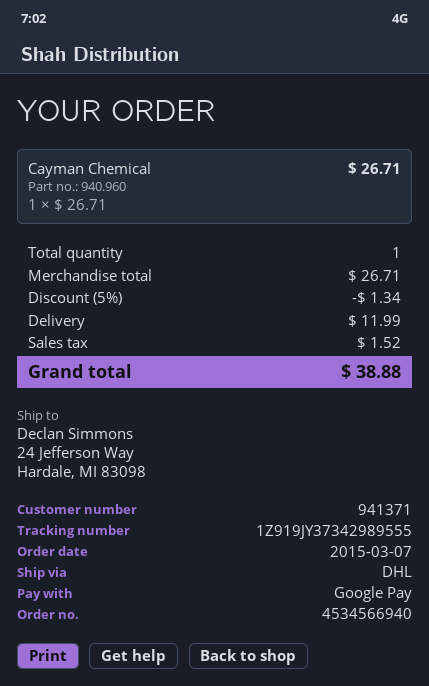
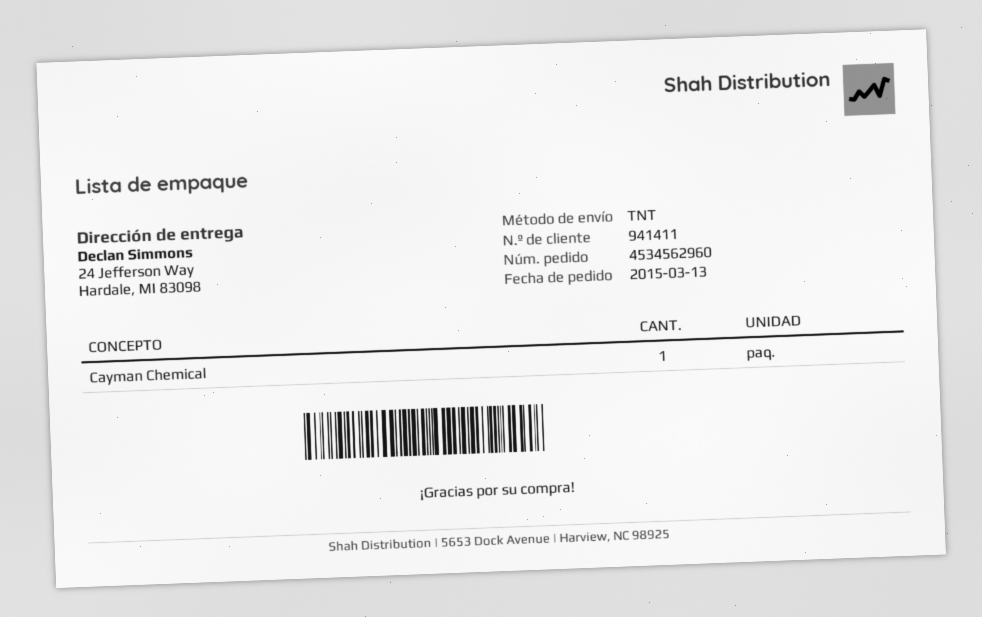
order number: 4534566940 -> 4534562960
order date: 2015-03-07 -> 2015-03-13
customer number: 941371 -> 941411
shipping method: DHL -> TNT

